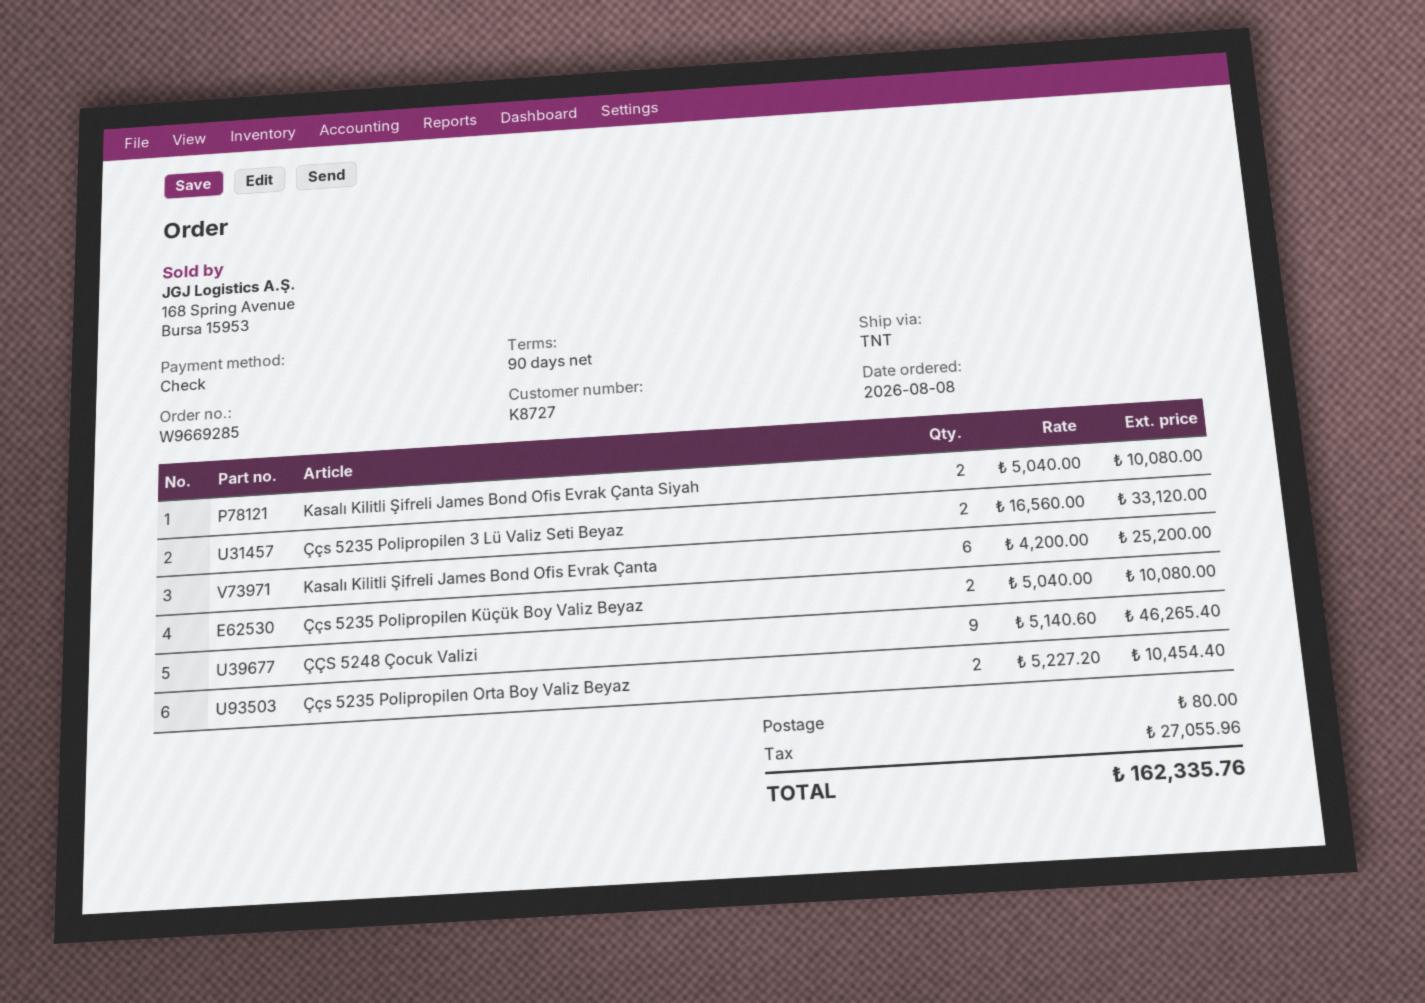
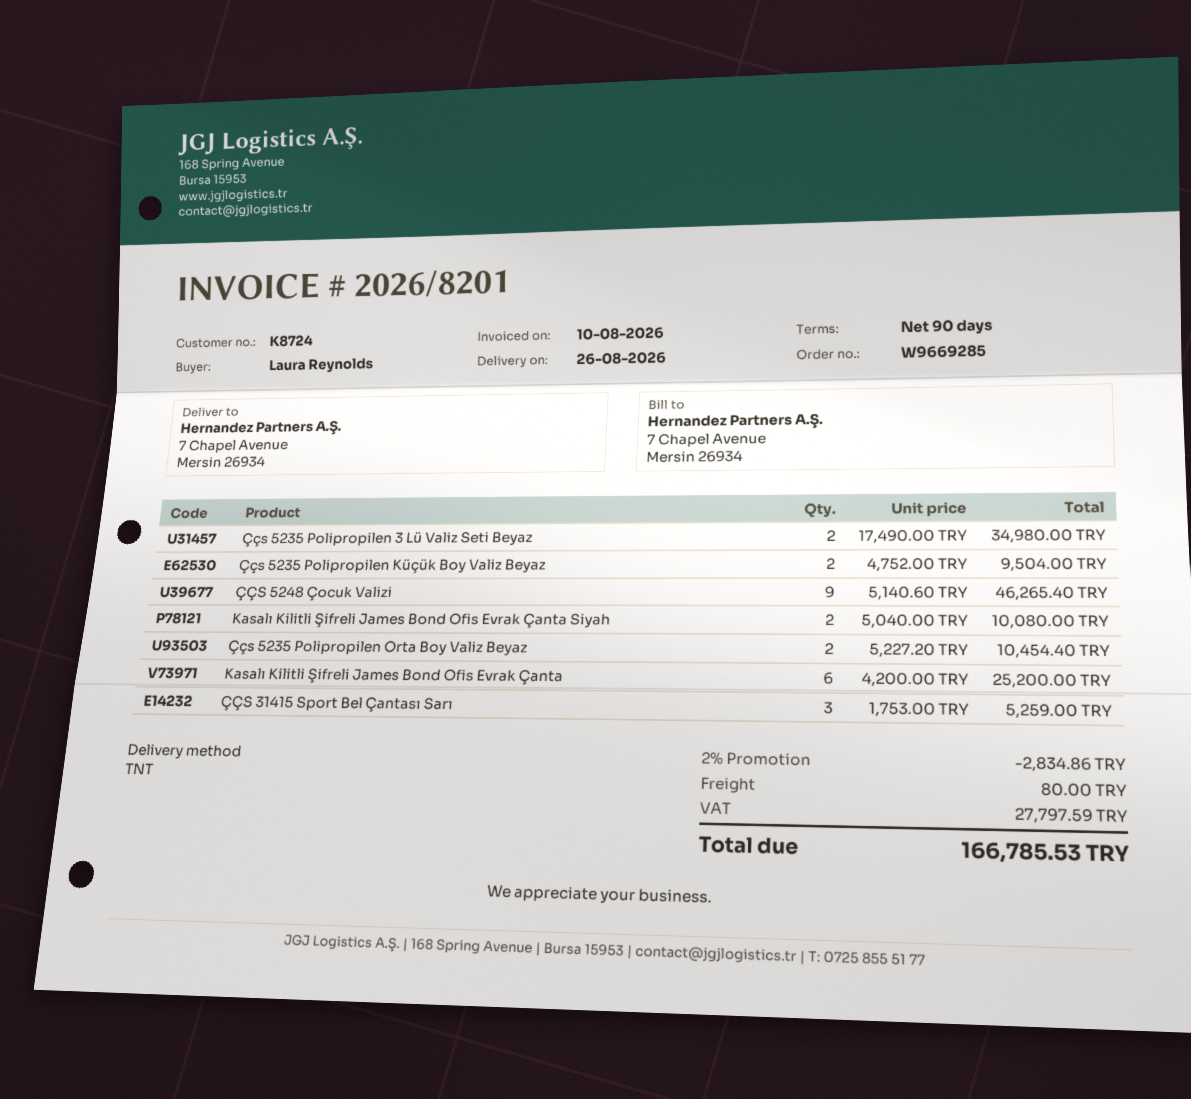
customer number: K8727 -> K8724
Ççs 5235 Polipropilen 3 Lü Valiz Seti Beyaz: 2 x 16560.00 = 33120.00 -> 2 x 17490.00 = 34980.00
Ççs 5235 Polipropilen Küçük Boy Valiz Beyaz: 2 x 5040.00 = 10080.00 -> 2 x 4752.00 = 9504.00
ÇÇS 31415 Sport Bel Çantası Sarı: none -> 3 x 1753.00 = 5259.00
discount: none -> 2% = 2834.86
tax: 27055.96 -> 27797.59
total: 162335.76 -> 166785.53

